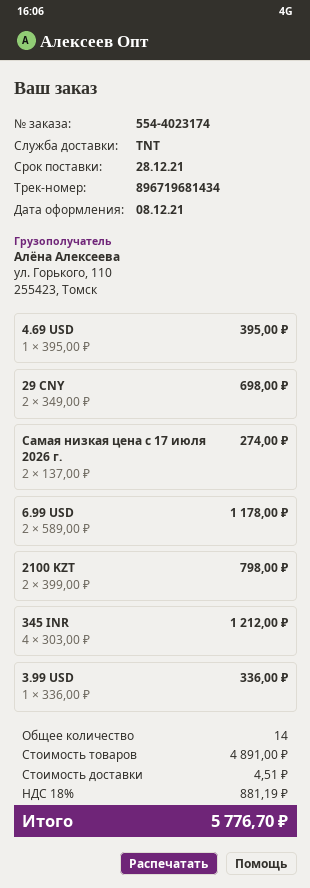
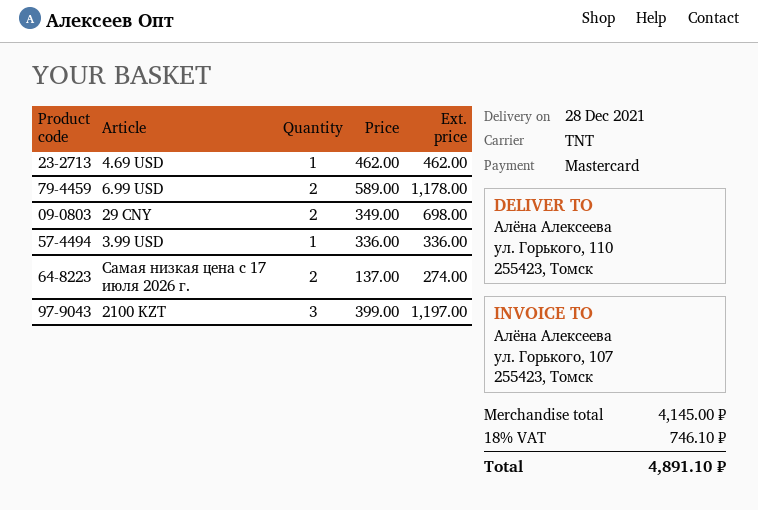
4.69 USD: 1 x 395.00 = 395.00 -> 1 x 462.00 = 462.00
2100 KZT: 2 x 399.00 = 798.00 -> 3 x 399.00 = 1197.00
345 INR: 4 x 303.00 = 1212.00 -> none
subtotal: 4891.00 -> 4145.00
shipping: 4.51 -> none
tax: 18% = 881.19 -> 18% = 746.10
total: 5776.70 -> 4891.10

